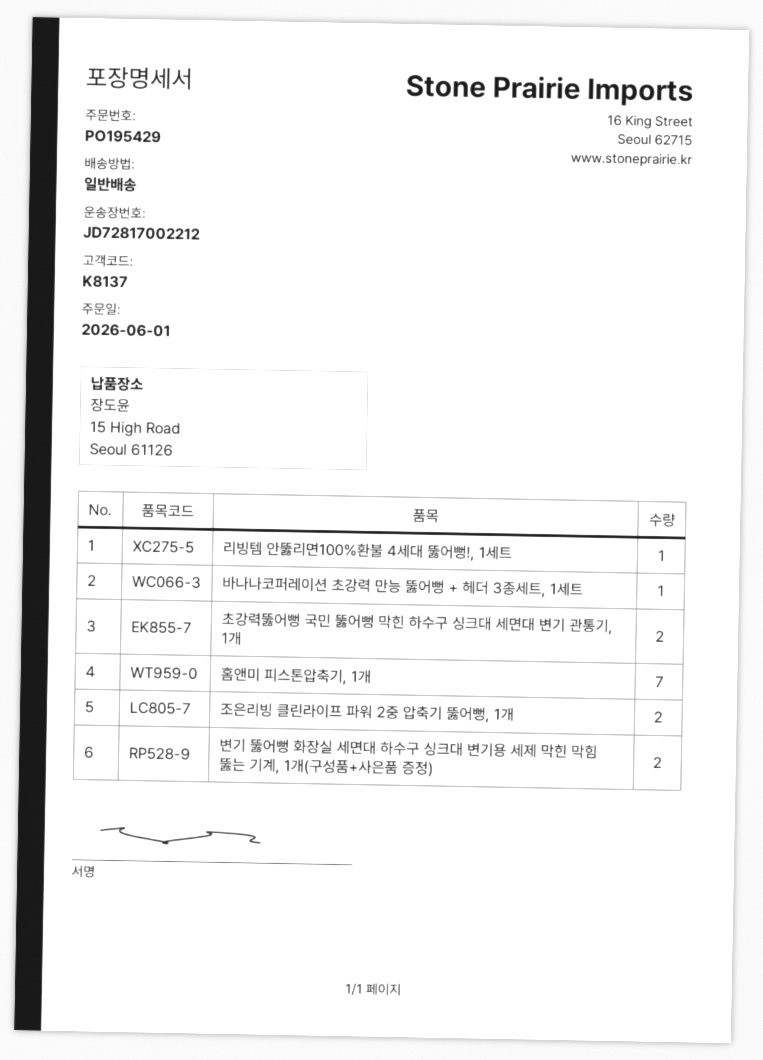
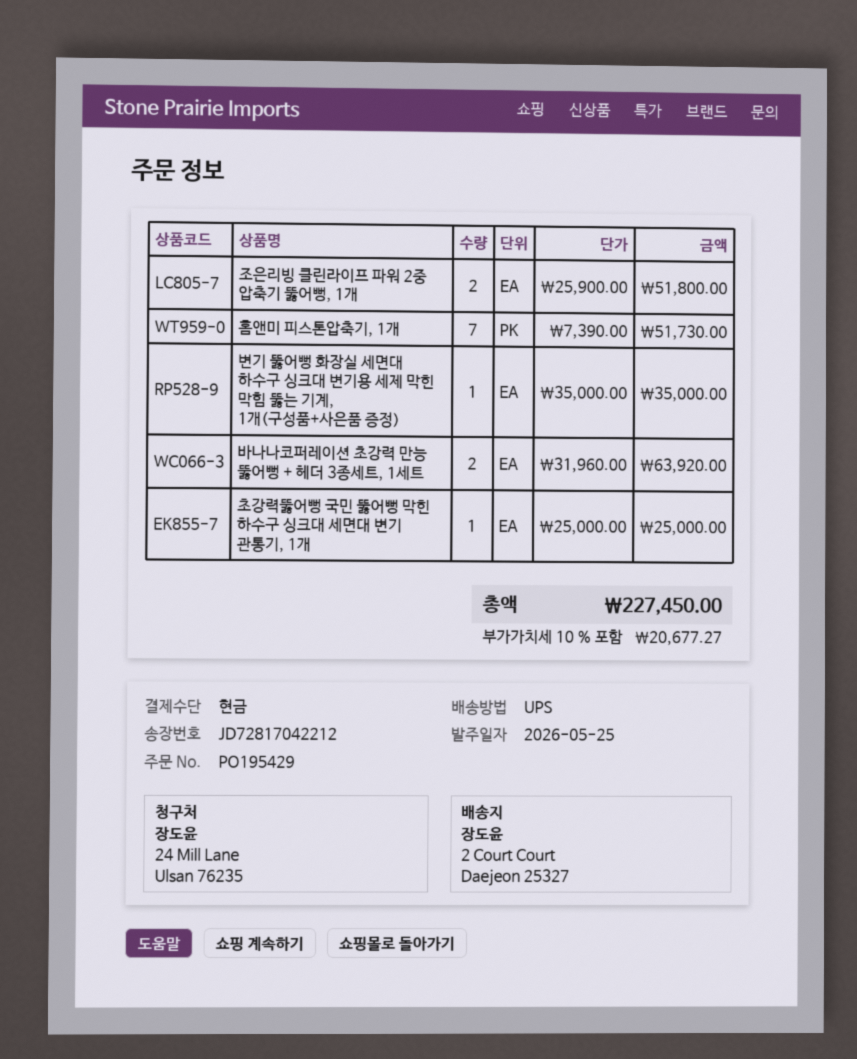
order date: 2026-06-01 -> 2026-05-25
shipping method: standard -> UPS
tracking number: JD72817002212 -> JD72817042212
ship to: 15 High Road, Seoul 61126 -> 2 Court Court, Daejeon 25327
리빙템 안뚫리면100%환불 4세대 뚫어뻥!, 1세트: 1 -> none
바나나코퍼레이션 초강력 만능 뚫어뻥 + 헤더 3종세트, 1세트: 1 -> 2
초강력뚫어뻥 국민 뚫어뻥 막힌 하수구 싱크대 세면대 변기 관통기, 1개: 2 -> 1
변기 뚫어뻥 화장실 세면대 하수구 싱크대 변기용 세제 막힌 막힘 뚫는 기계, 1개(구성품+사은품 증정): 2 -> 1

